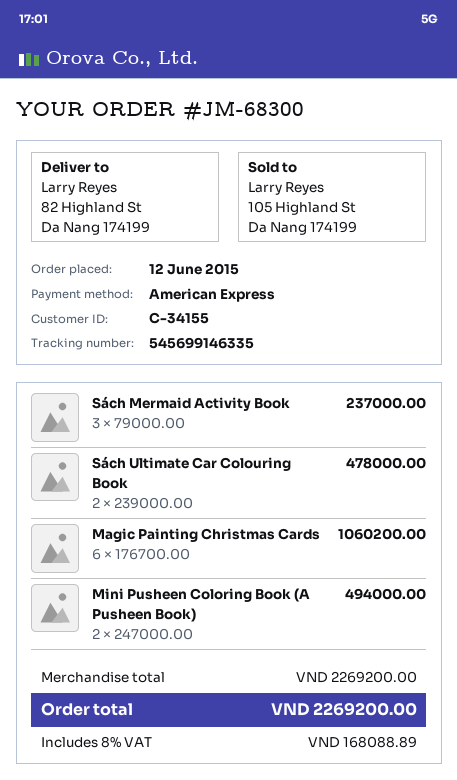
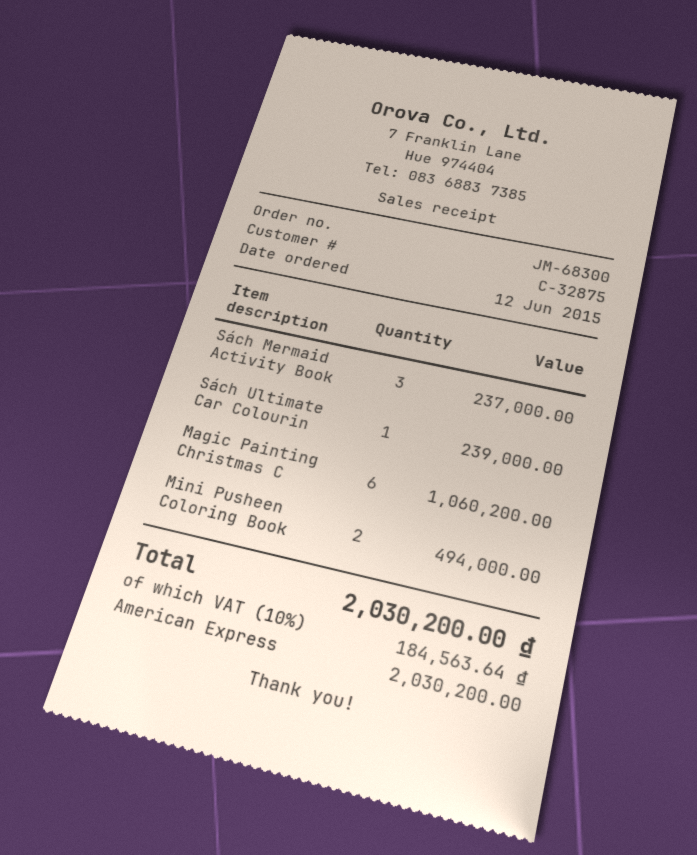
customer number: C-34155 -> C-32875
Sách Ultimate Car Colouring Book: 2 for 478000.00 -> 1 for 239000.00
tax: 8% = 168088.89 -> 10% = 184563.64
total: 2269200.00 -> 2030200.00

